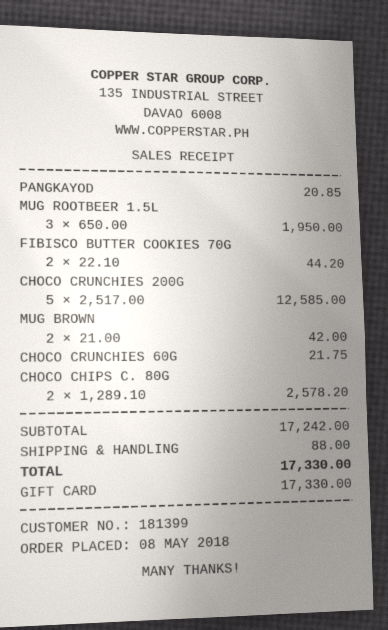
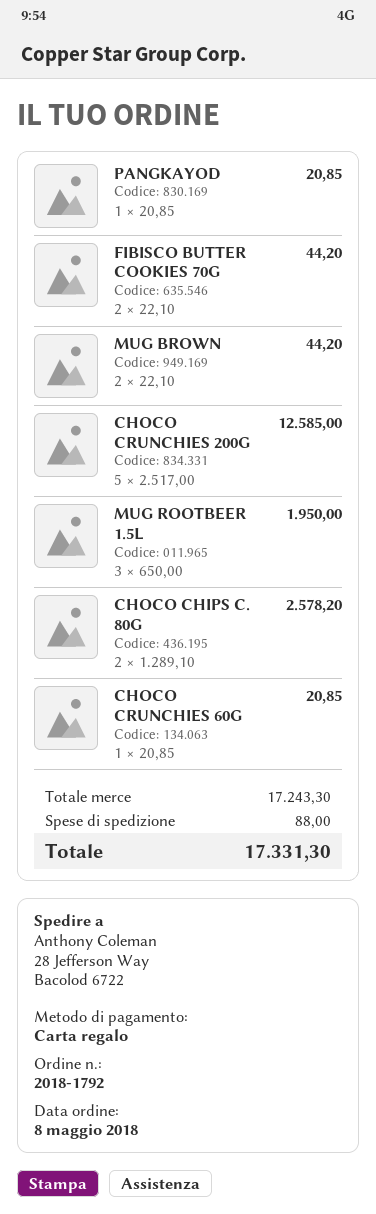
MUG BROWN: 2 x 21.00 = 42.00 -> 2 x 22.10 = 44.20
CHOCO CRUNCHIES 60G: 1 x 21.75 = 21.75 -> 1 x 20.85 = 20.85
subtotal: 17242.00 -> 17243.30
total: 17330.00 -> 17331.30

